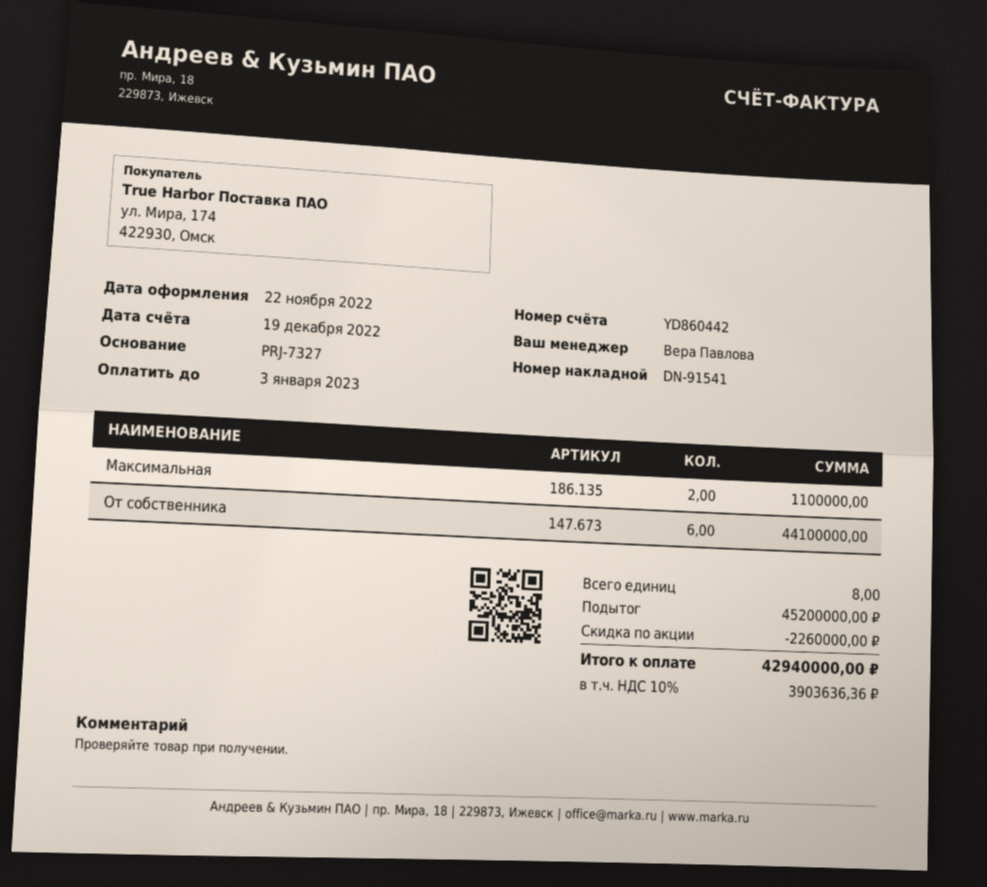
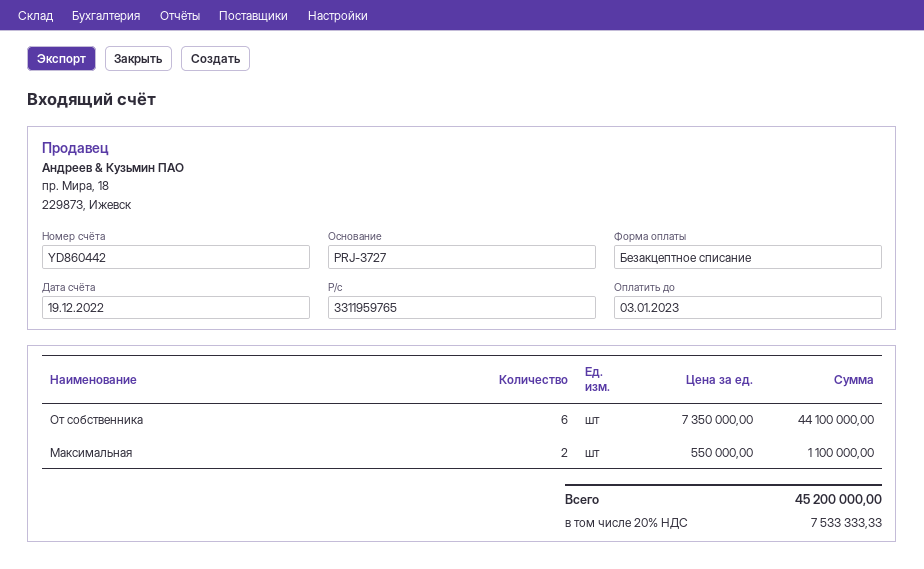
reference: PRJ-7327 -> PRJ-3727
discount: 2260000.00 -> none
tax: 10% = 3903636.36 -> 20% = 7533333.33
total: 42940000.00 -> 45200000.00

